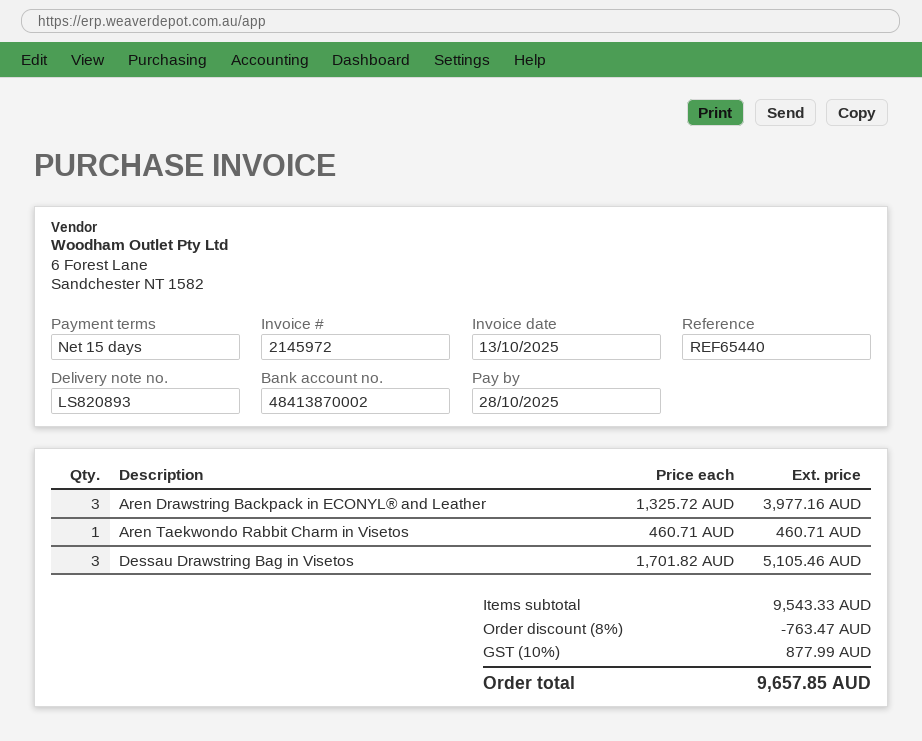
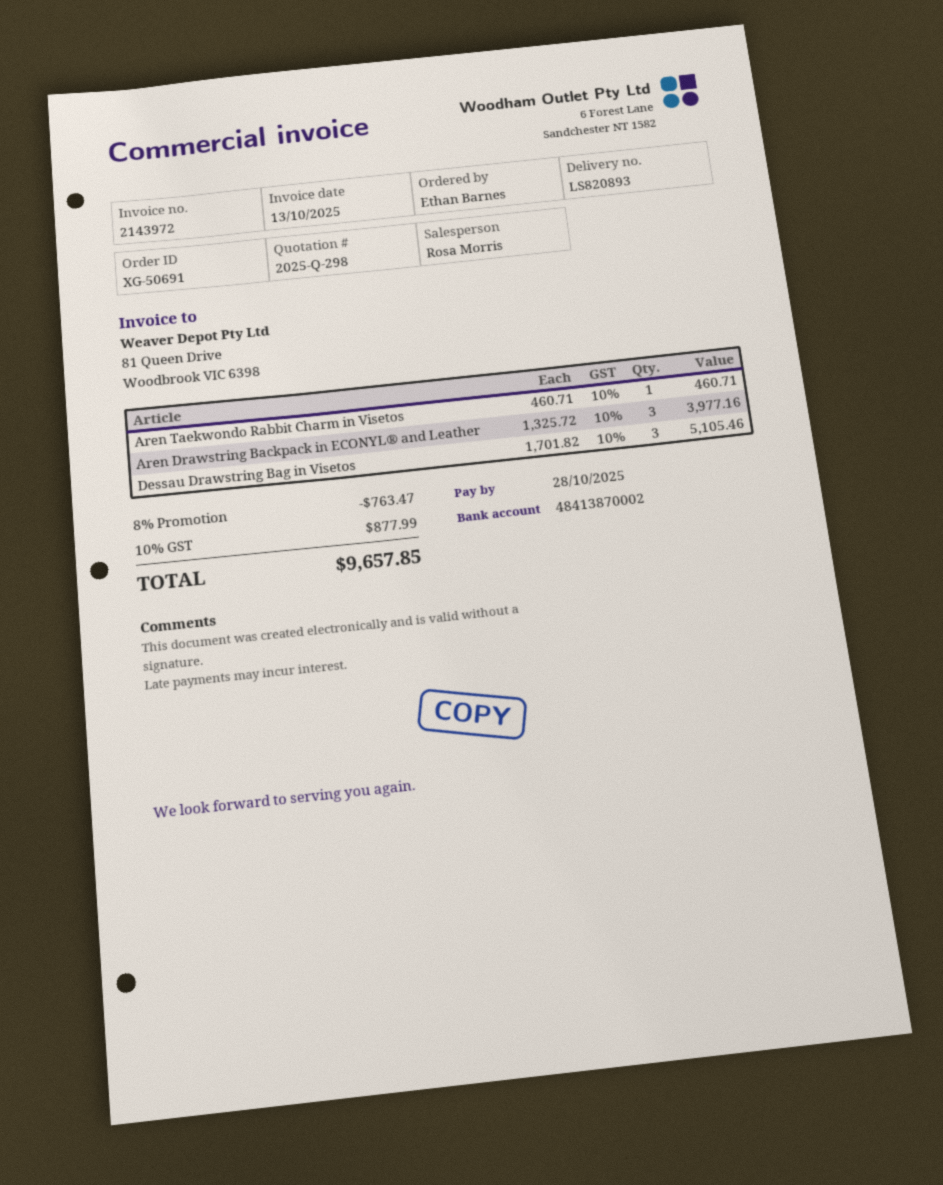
invoice number: 2145972 -> 2143972

